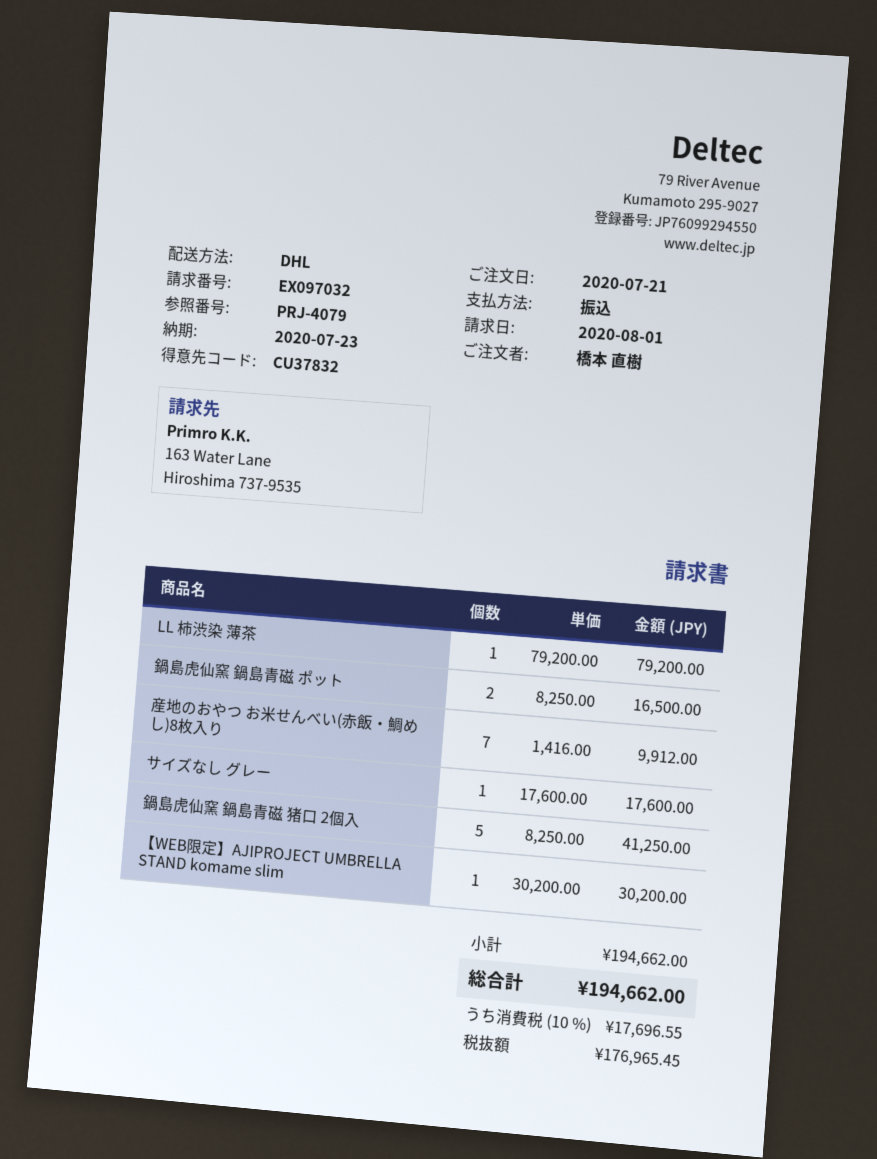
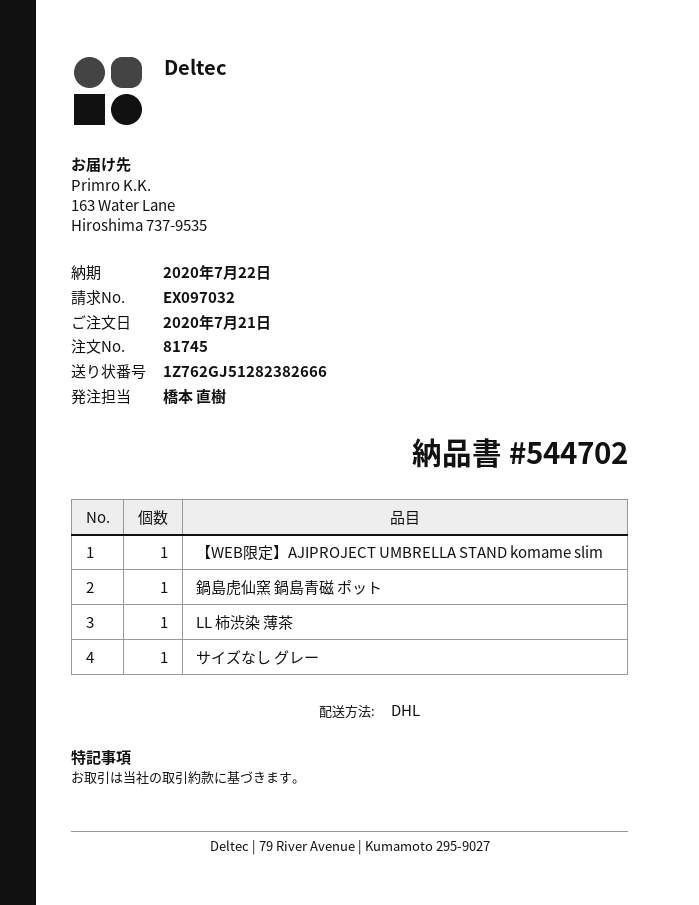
delivery date: 2020-07-23 -> 2020-07-22
鍋島虎仙窯 鍋島青磁 ポット: 2 -> 1
産地のおやつ お米せんべい(赤飯・鯛めし)8枚入り: 7 -> none
鍋島虎仙窯 鍋島青磁 猪口 2個入: 5 -> none

